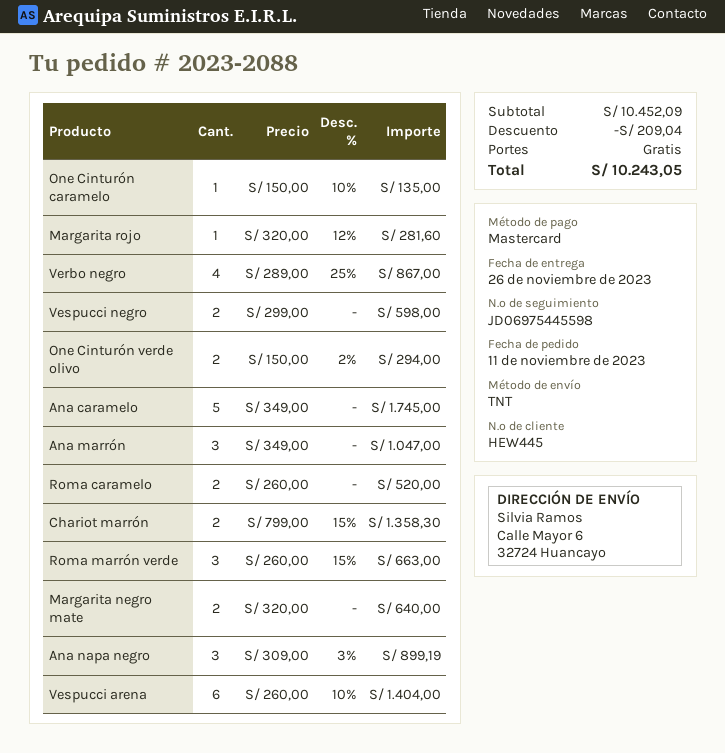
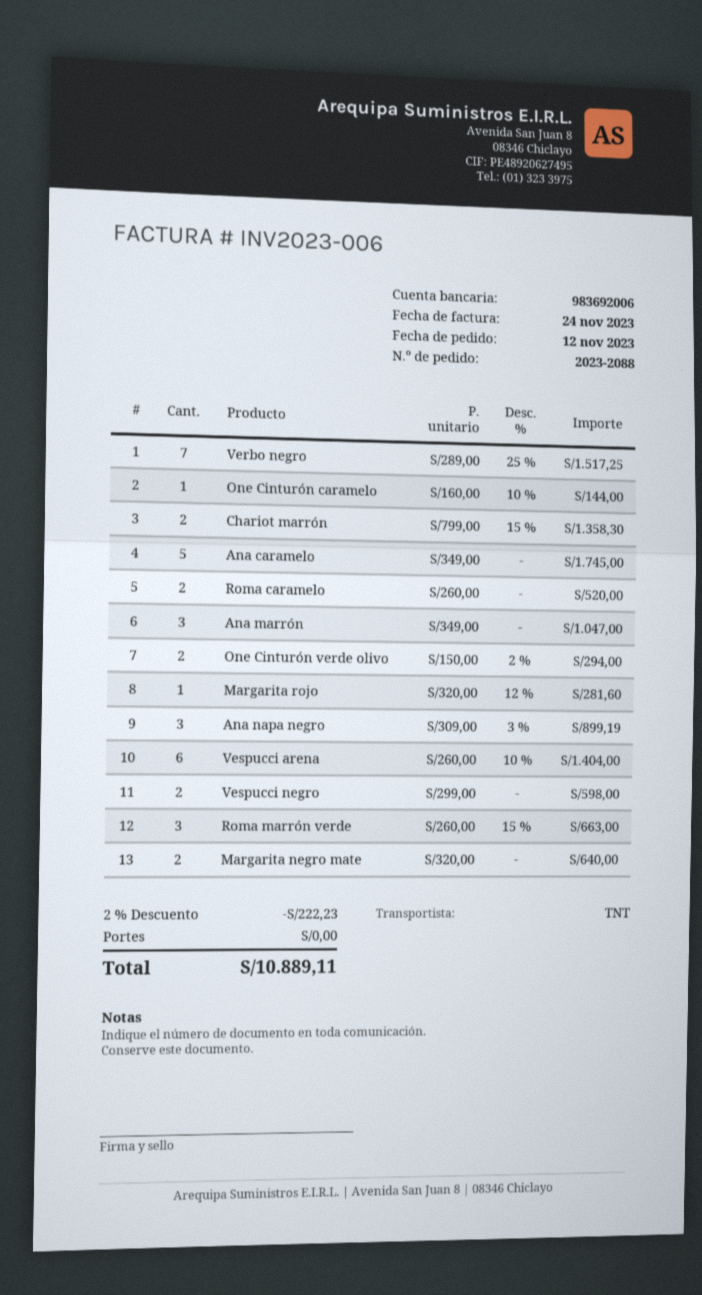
order date: 2023-11-11 -> 2023-11-12
One Cinturón caramelo: 1 x 150.00 - 10% = 135.00 -> 1 x 160.00 - 10% = 144.00
Verbo negro: 4 x 289.00 - 25% = 867.00 -> 7 x 289.00 - 25% = 1517.25
discount: 209.04 -> 222.23
total: 10243.05 -> 10889.11

